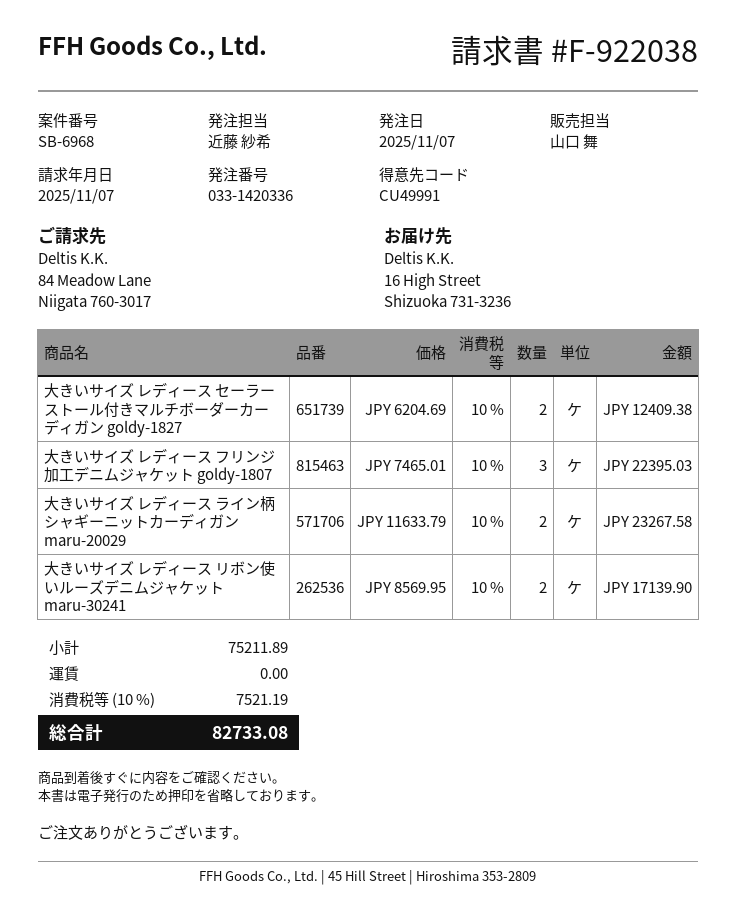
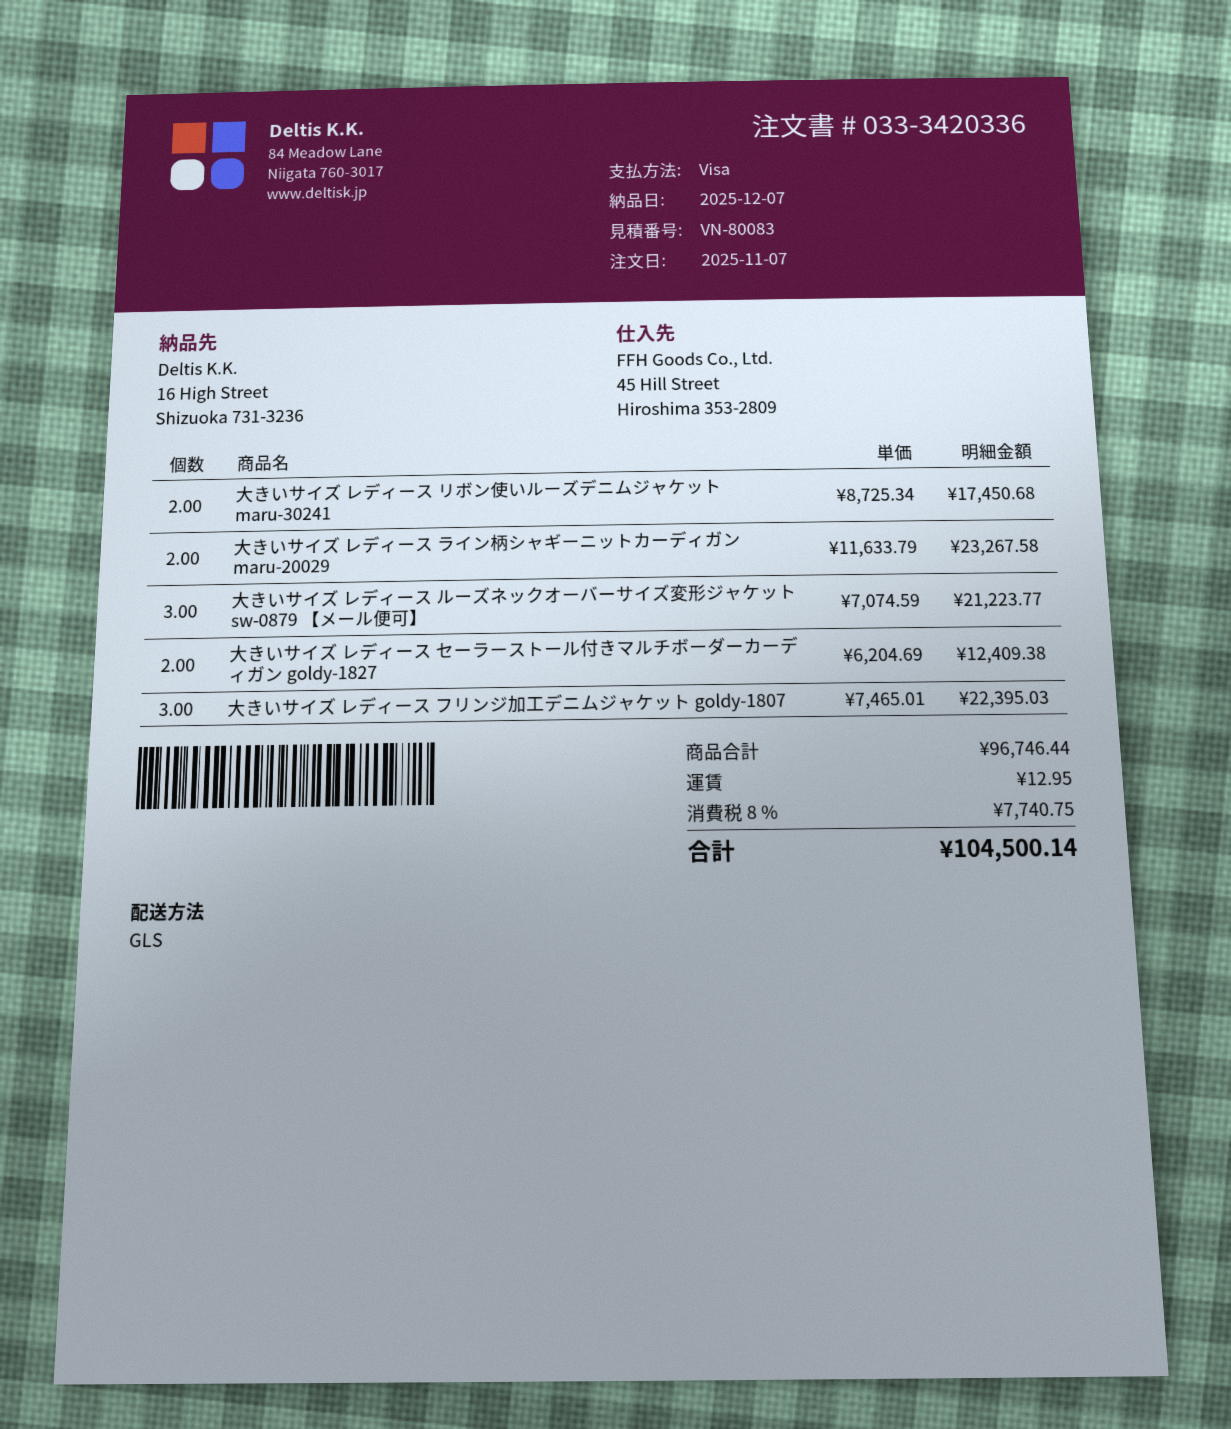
order number: 033-1420336 -> 033-3420336
大きいサイズ レディース リボン使いルーズデニムジャケット maru-30241: 2 x 8569.95 = 17139.90 -> 2 x 8725.34 = 17450.68
大きいサイズ レディース ルーズネックオーバーサイズ変形ジャケット sw-0879 【メール便可】: none -> 3 x 7074.59 = 21223.77
subtotal: 75211.89 -> 96746.44
shipping: 0.00 -> 12.95
tax: 10% = 7521.19 -> 8% = 7740.75
total: 82733.08 -> 104500.14

